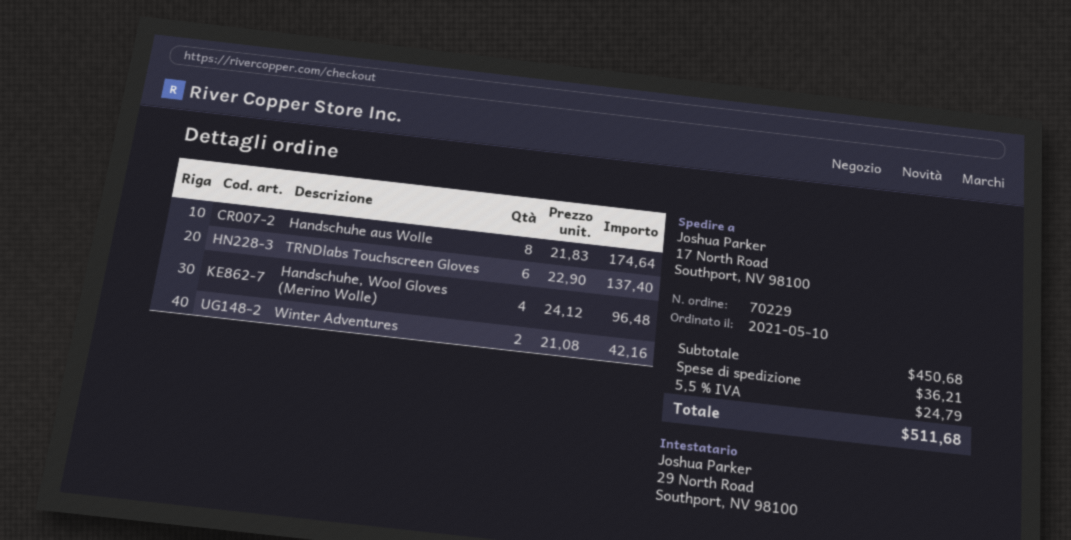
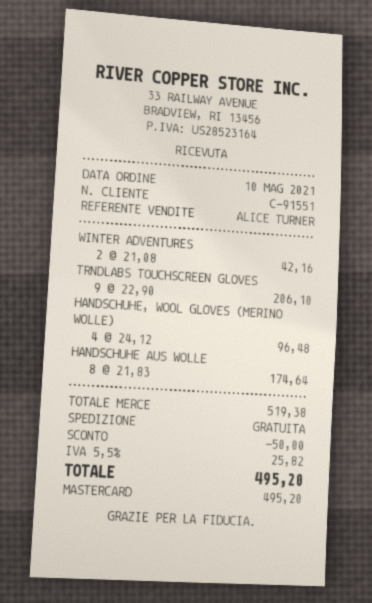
TRNDlabs Touchscreen Gloves: 6 x 22.90 = 137.40 -> 9 x 22.90 = 206.10
subtotal: 450.68 -> 519.38
discount: none -> 50.00
shipping: 36.21 -> 0.00
tax: 5.5% = 24.79 -> 5.5% = 25.82
total: 511.68 -> 495.20

